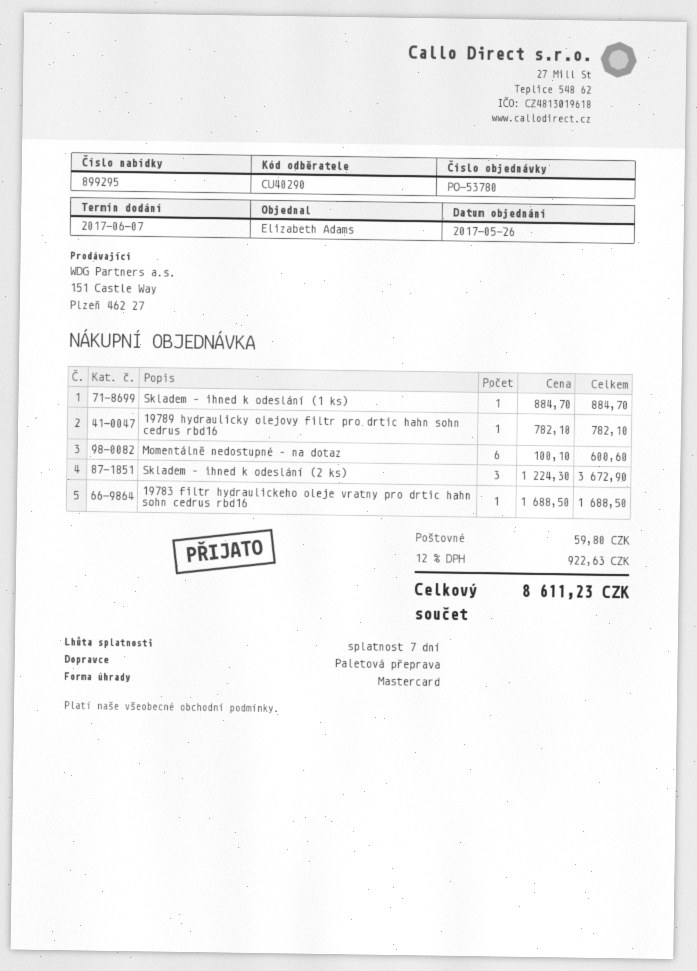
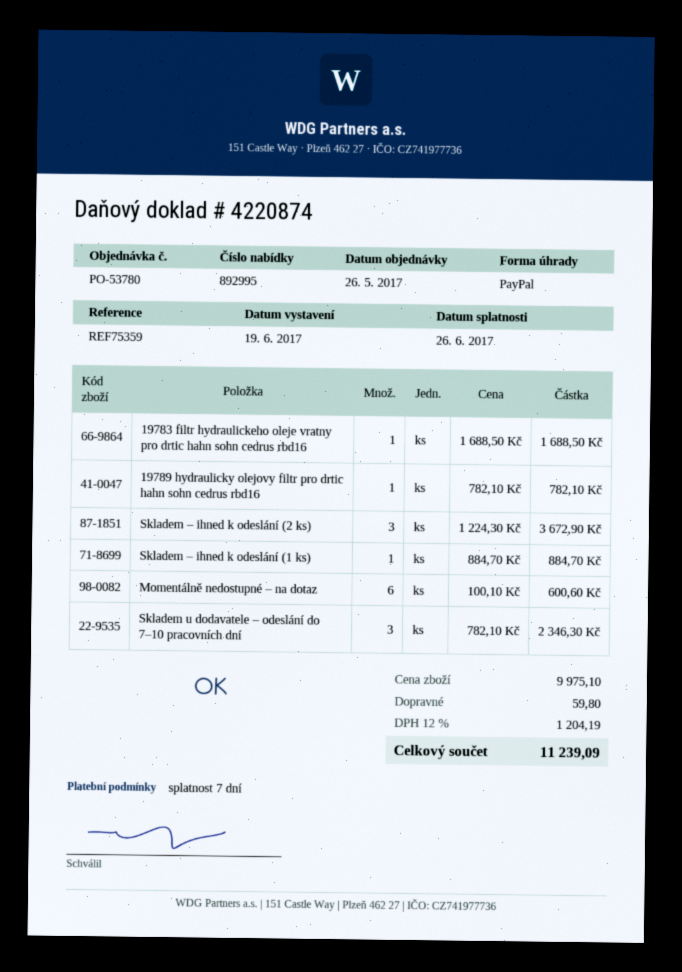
quote number: 899295 -> 892995
payment method: Mastercard -> PayPal
Skladem u dodavatele – odeslání do 7–10 pracovních dní: none -> 3 x 782.10 = 2346.30
tax: 12% = 922.63 -> 12% = 1204.19
total: 8611.23 -> 11239.09

